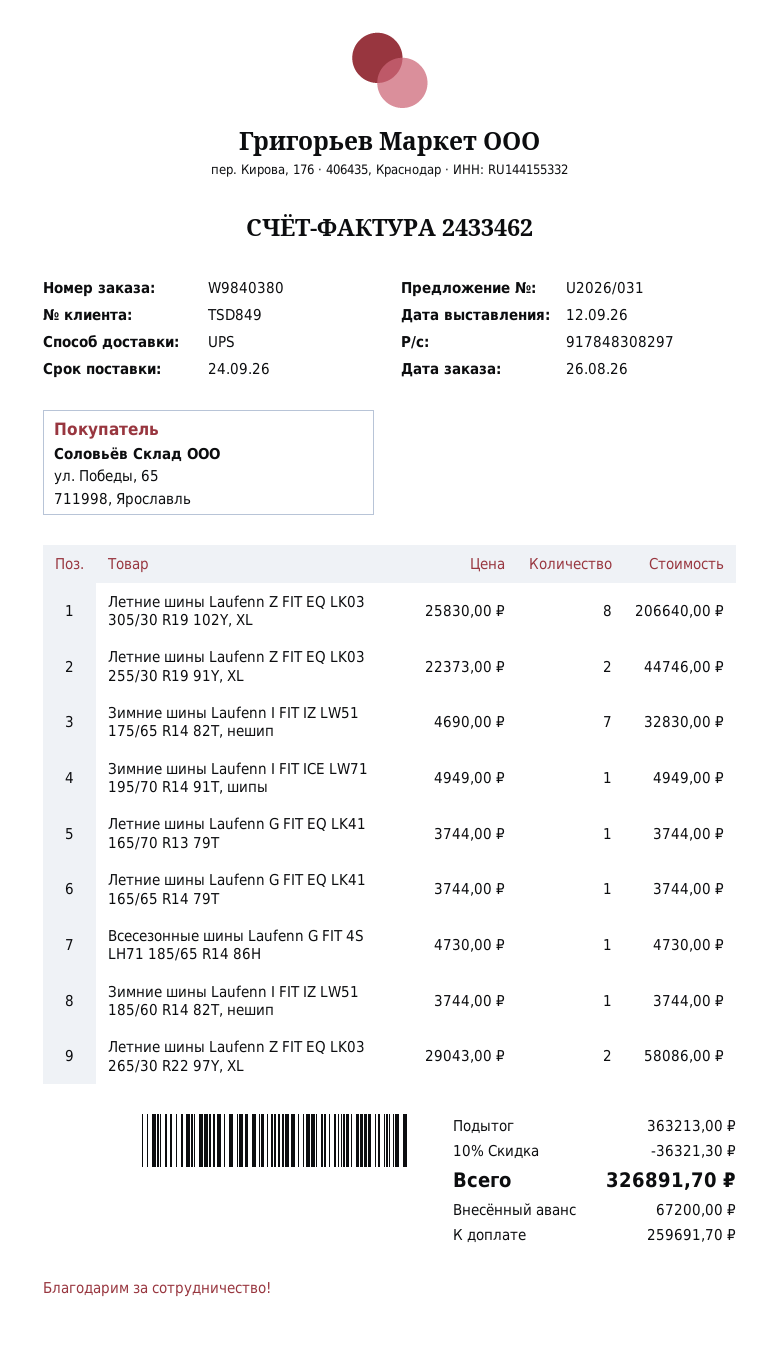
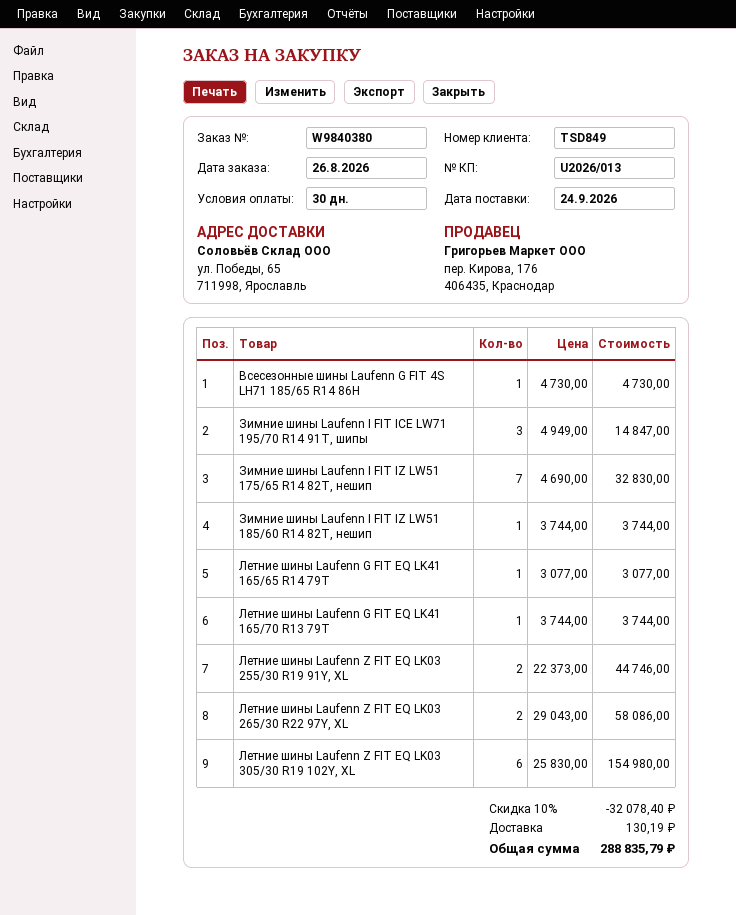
quote number: U2026/031 -> U2026/013
Летние шины Laufenn Z FIT EQ LK03 305/30 R19 102Y, XL: 8 x 25830.00 = 206640.00 -> 6 x 25830.00 = 154980.00
Зимние шины Laufenn I FIT ICE LW71 195/70 R14 91T, шипы: 1 x 4949.00 = 4949.00 -> 3 x 4949.00 = 14847.00
Летние шины Laufenn G FIT EQ LK41 165/65 R14 79T: 1 x 3744.00 = 3744.00 -> 1 x 3077.00 = 3077.00
discount: 10% = 36321.30 -> 10% = 32078.40
shipping: none -> 130.19
total: 326891.70 -> 288835.79

